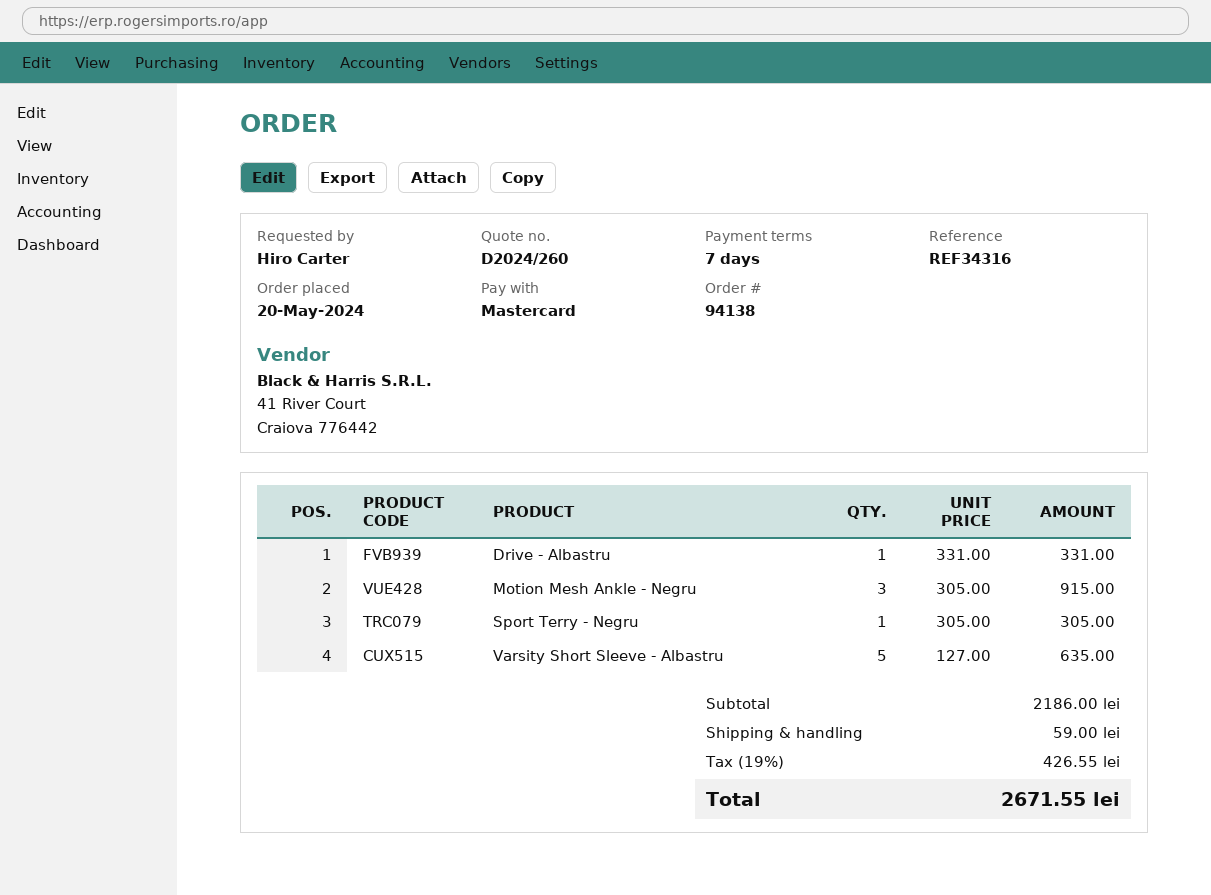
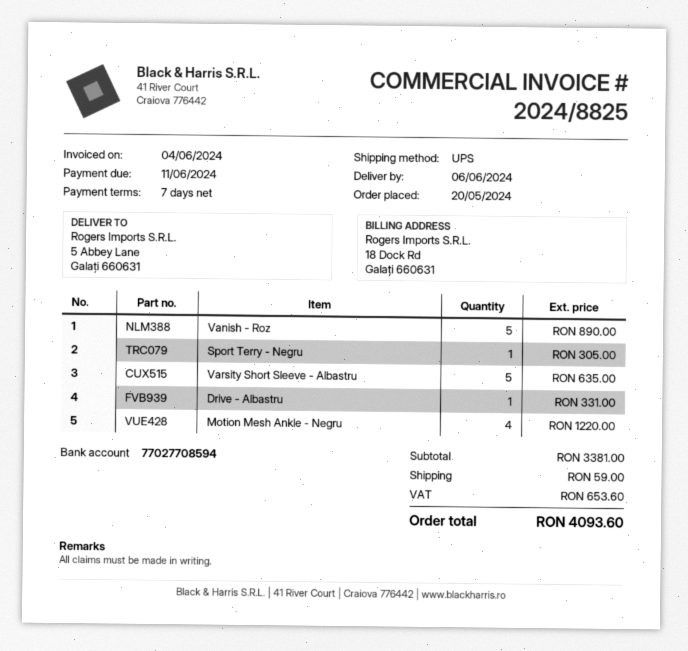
Motion Mesh Ankle - Negru: 3 for 915.00 -> 4 for 1220.00
Vanish - Roz: none -> 5 for 890.00
subtotal: 2186.00 -> 3381.00
tax: 426.55 -> 653.60
total: 2671.55 -> 4093.60

